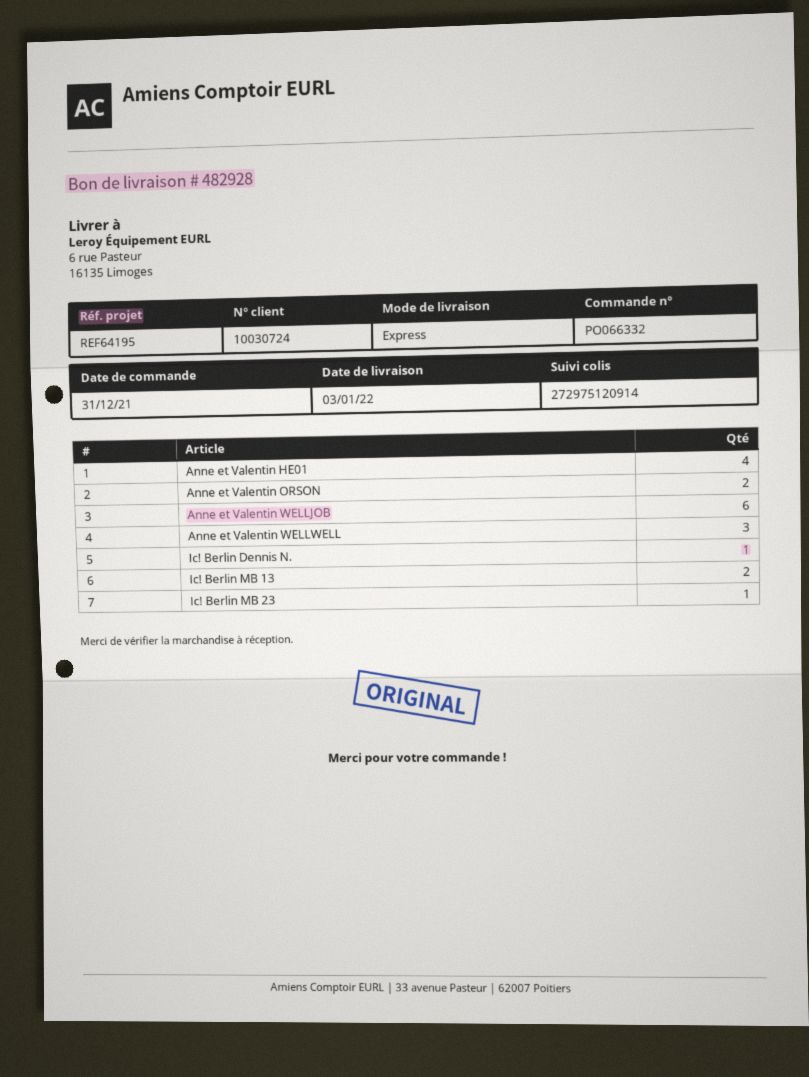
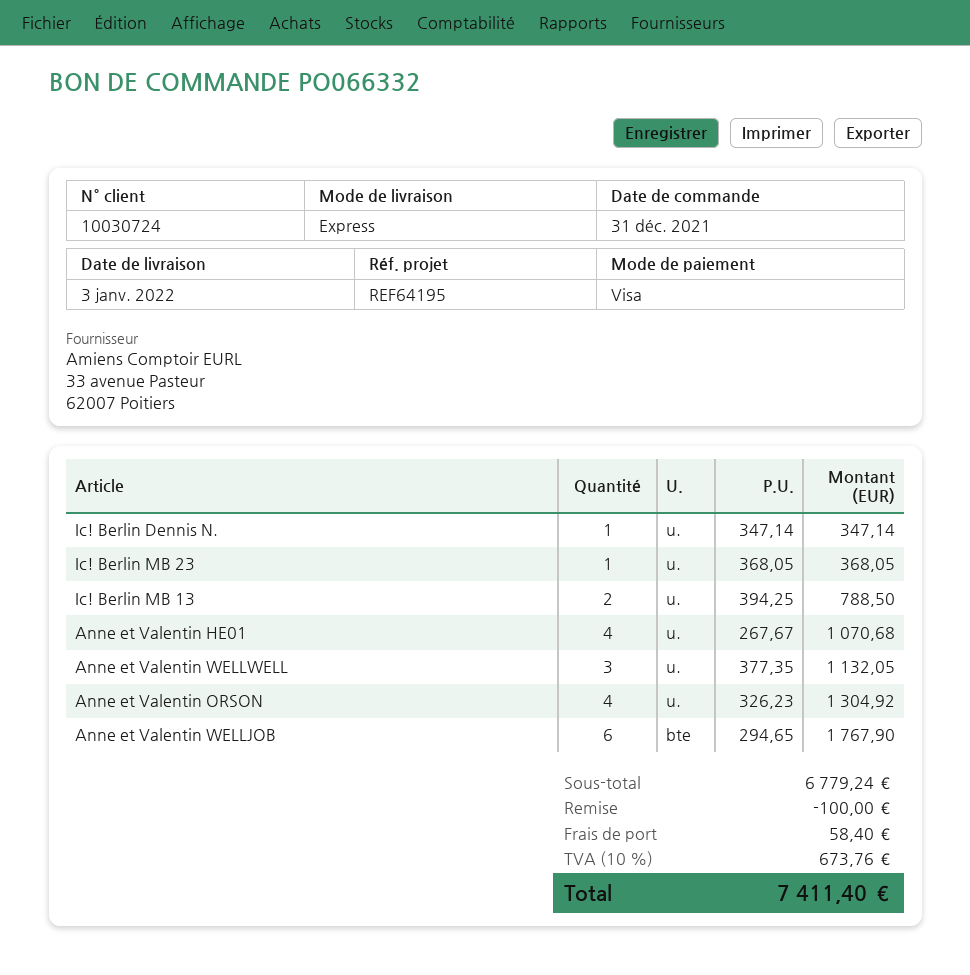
Anne et Valentin ORSON: 2 -> 4

